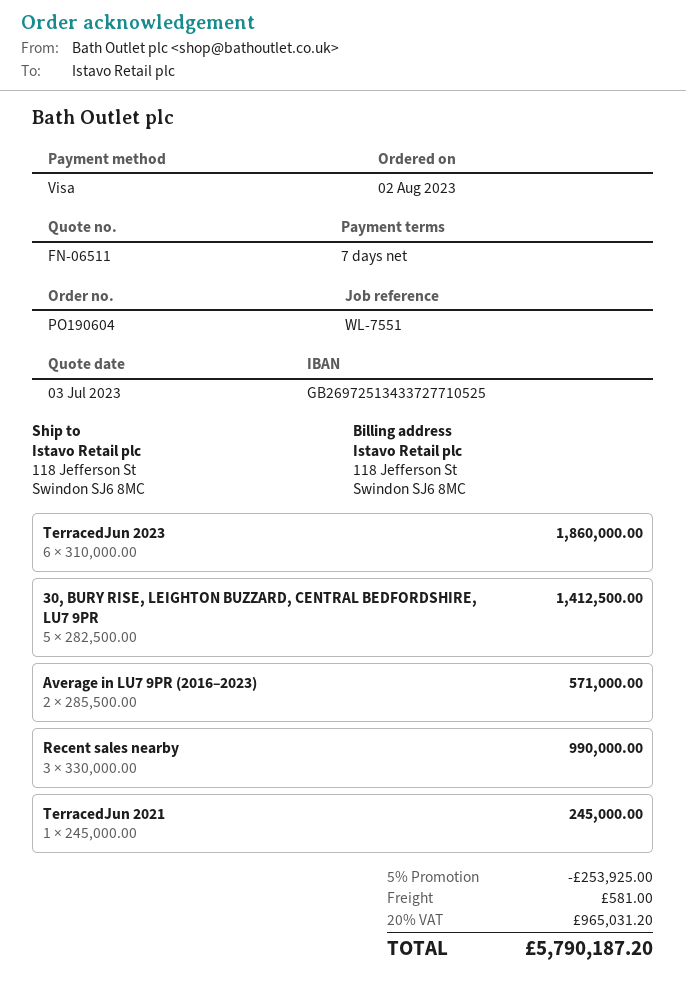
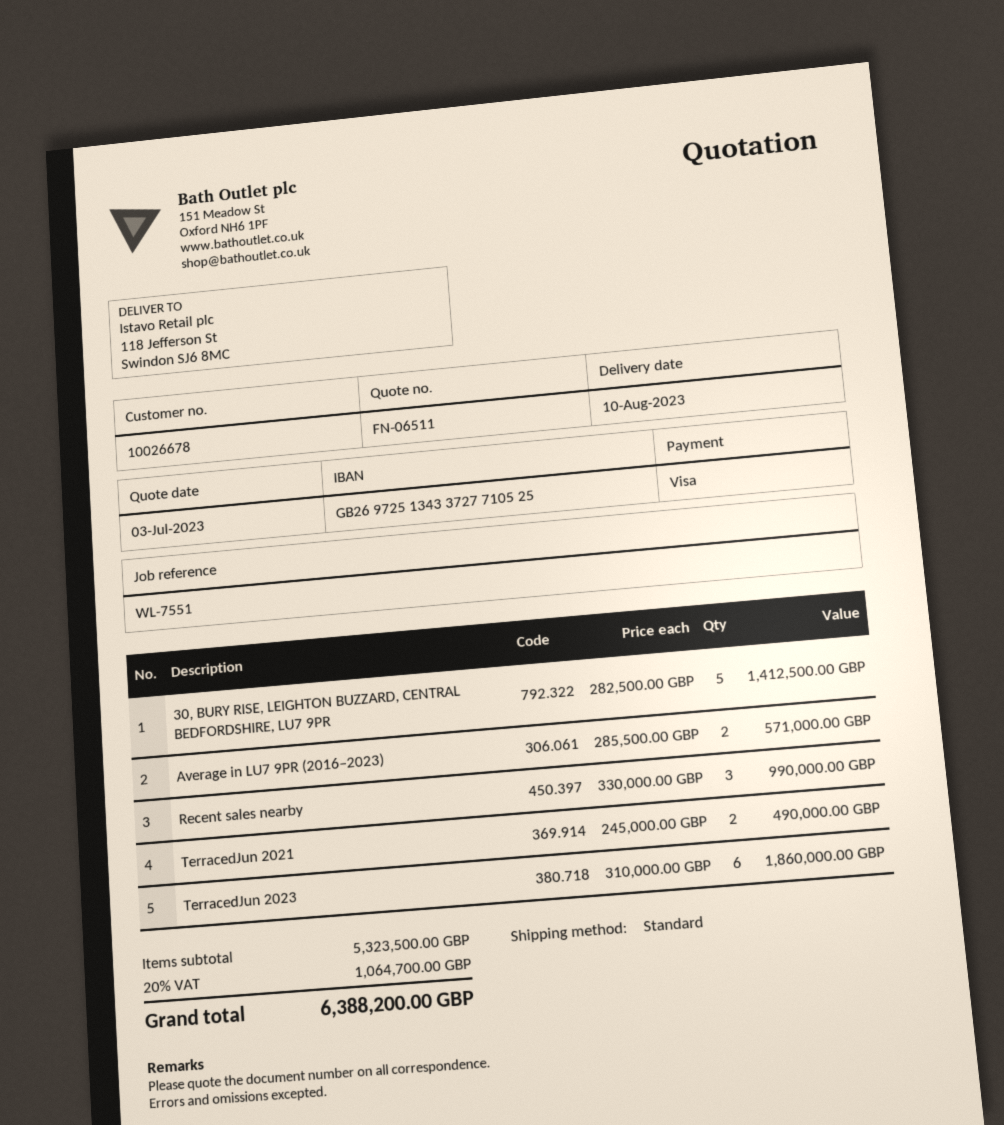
TerracedJun 2021: 1 x 245000.00 = 245000.00 -> 2 x 245000.00 = 490000.00
discount: 5% = 253925.00 -> none
shipping: 581.00 -> none
tax: 20% = 965031.20 -> 20% = 1064700.00
total: 5790187.20 -> 6388200.00

